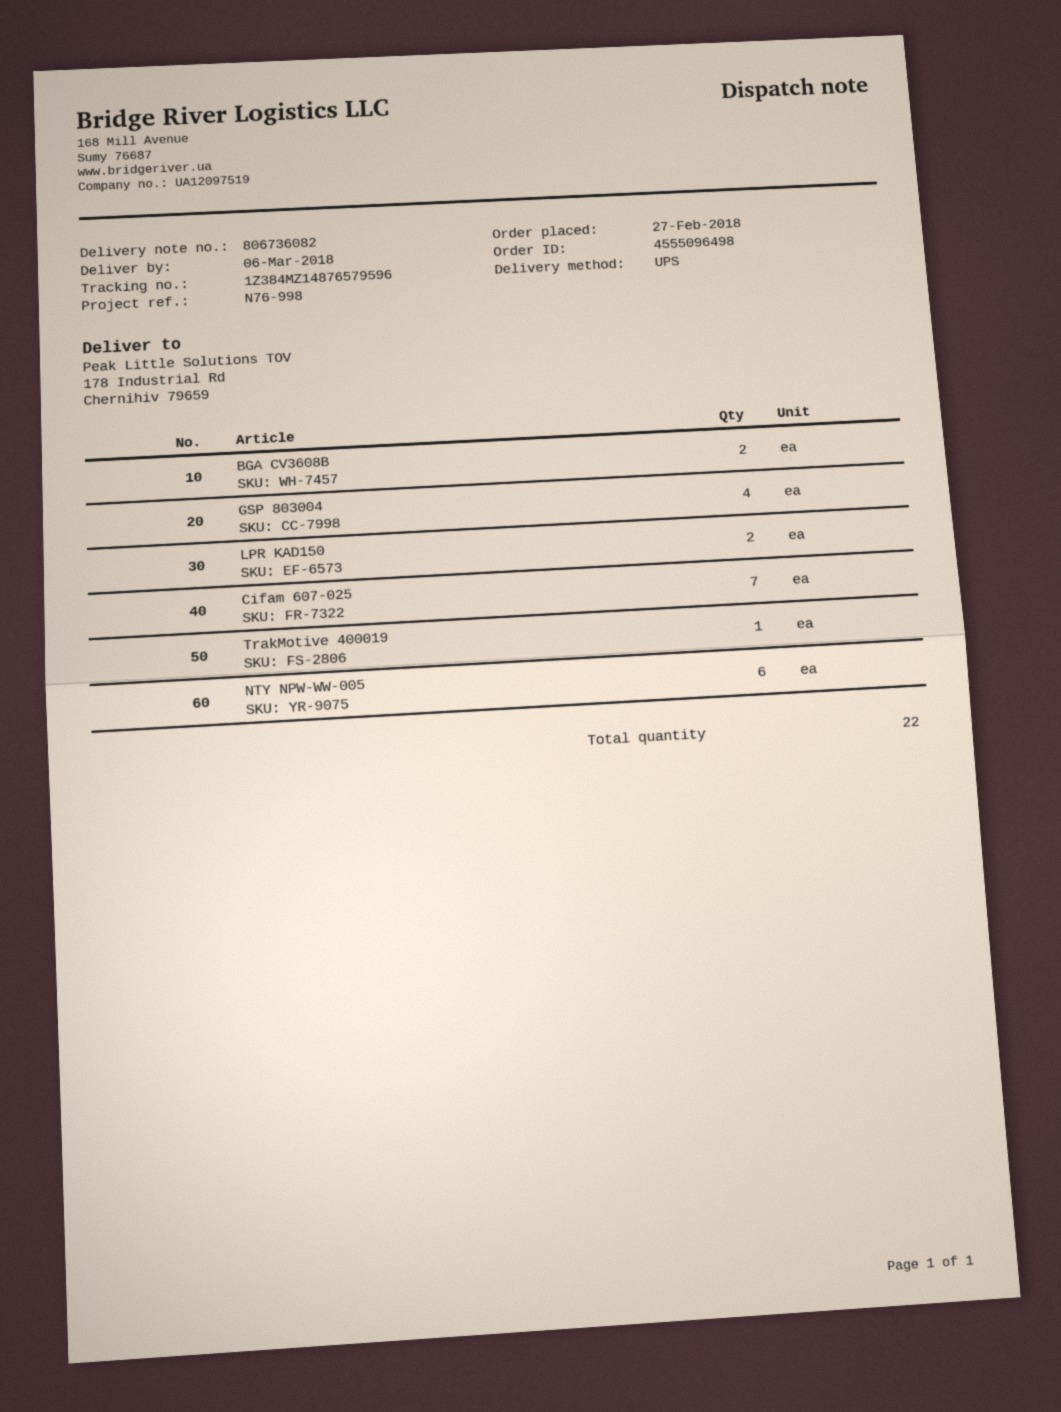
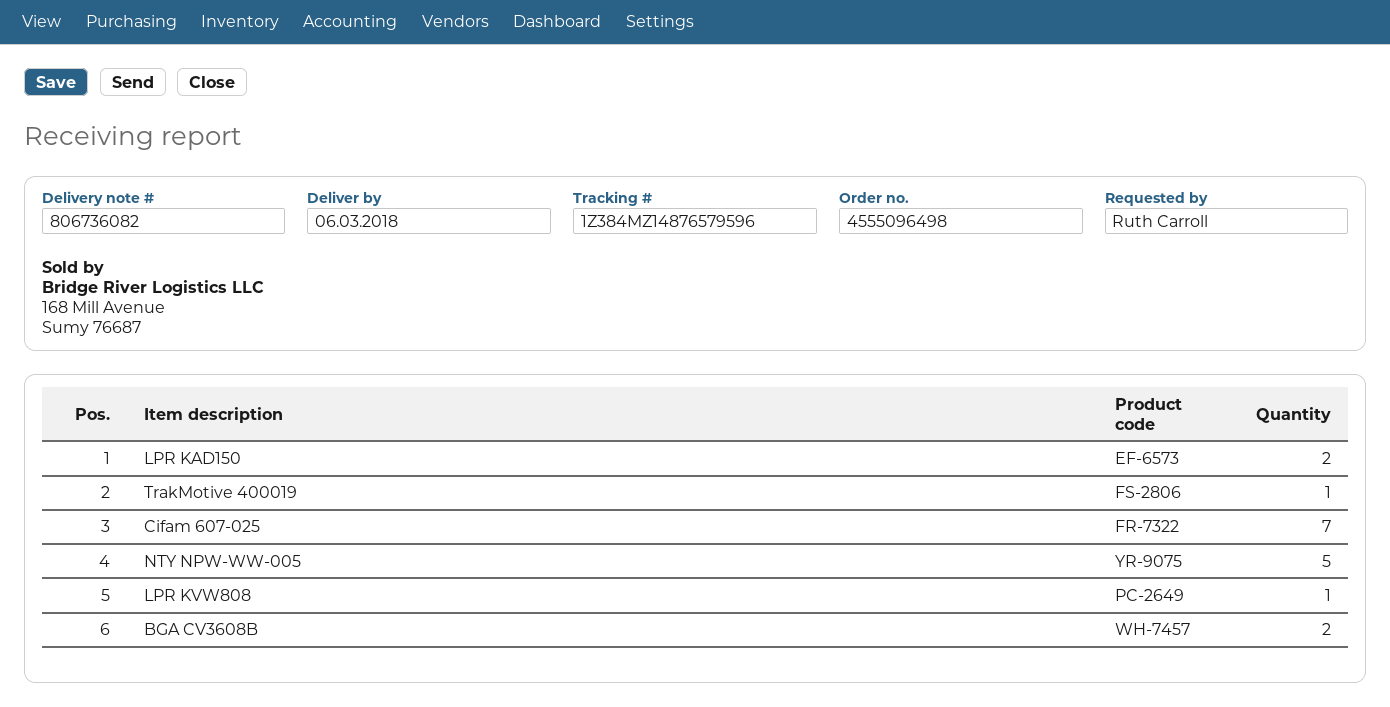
GSP 803004: 4 -> none
NTY NPW-WW-005: 6 -> 5
LPR KVW808: none -> 1

